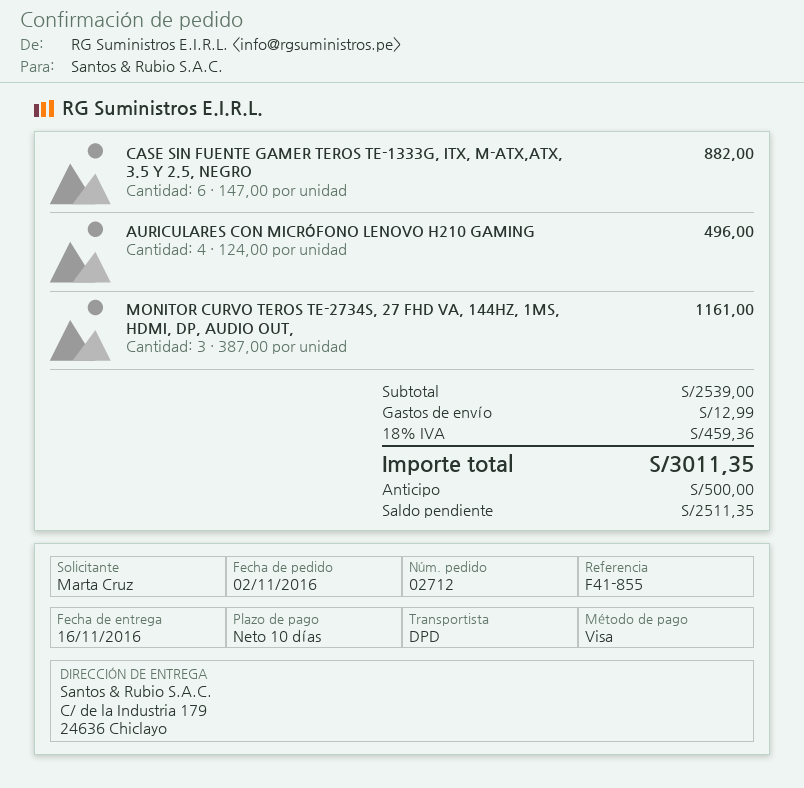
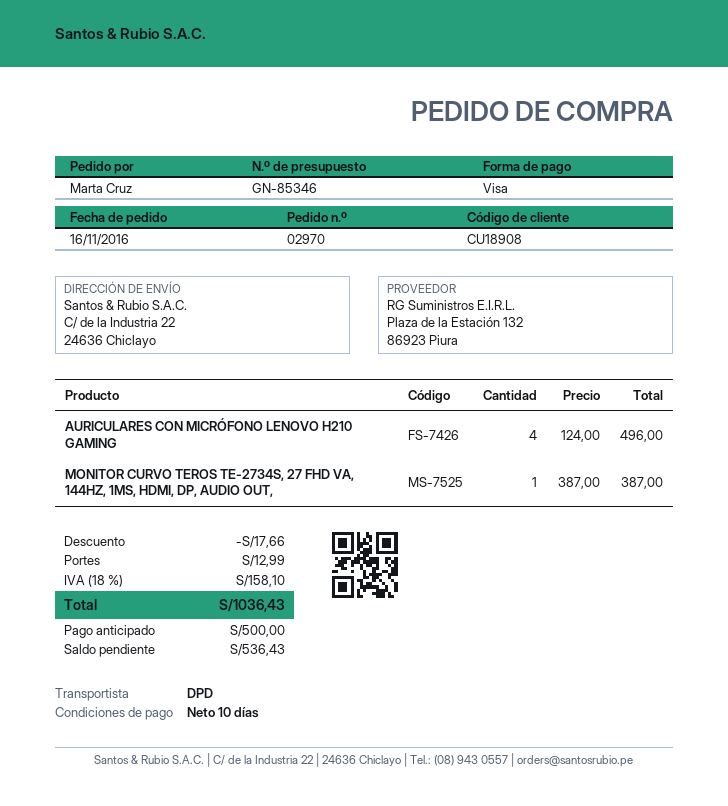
order number: 02712 -> 02970
order date: 2016-11-02 -> 2016-11-16
ship to: C/ de la Industria 179, 24636 Chiclayo -> C/ de la Industria 22, 24636 Chiclayo
CASE SIN FUENTE GAMER TEROS TE-1333G, ITX, M-ATX,ATX, 3.5 Y 2.5, NEGRO: 6 x 147.00 = 882.00 -> none
MONITOR CURVO TEROS TE-2734S, 27 FHD VA, 144HZ, 1MS, HDMI, DP, AUDIO OUT,: 3 x 387.00 = 1161.00 -> 1 x 387.00 = 387.00
discount: none -> 17.66
tax: 18% = 459.36 -> 18% = 158.10
total: 3011.35 -> 1036.43
balance: 2511.35 -> 536.43

